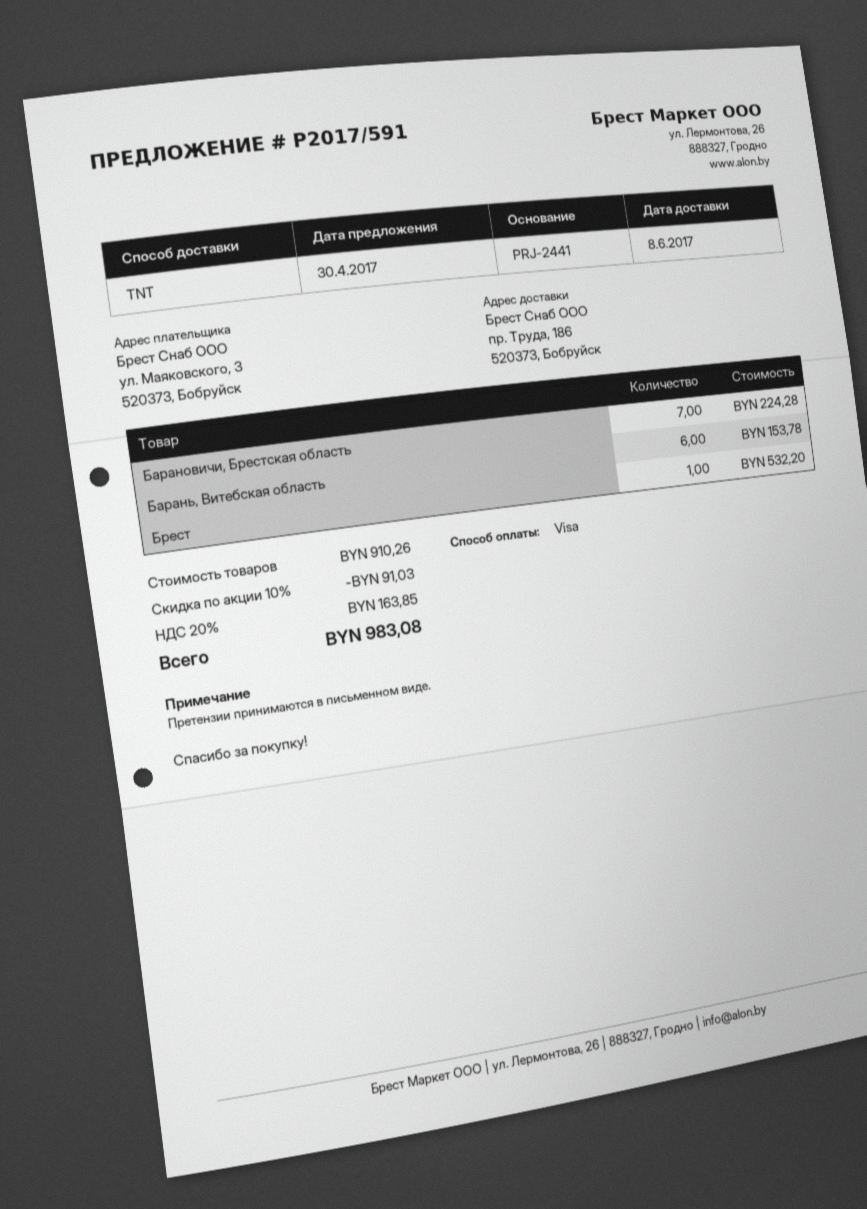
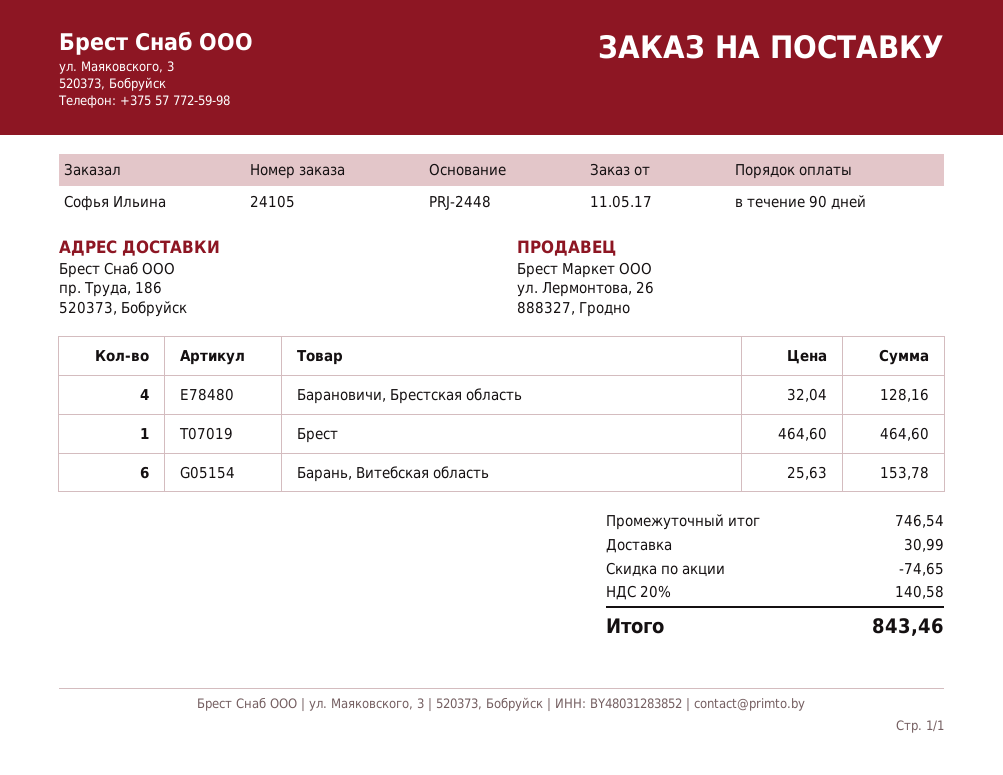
reference: PRJ-2441 -> PRJ-2448
Барановичи, Брестская область: 7 for 224.28 -> 4 for 128.16
Брест: 1 for 532.20 -> 1 for 464.60
subtotal: 910.26 -> 746.54
discount: 91.03 -> 74.65
shipping: none -> 30.99
tax: 20% = 163.85 -> 20% = 140.58
total: 983.08 -> 843.46

